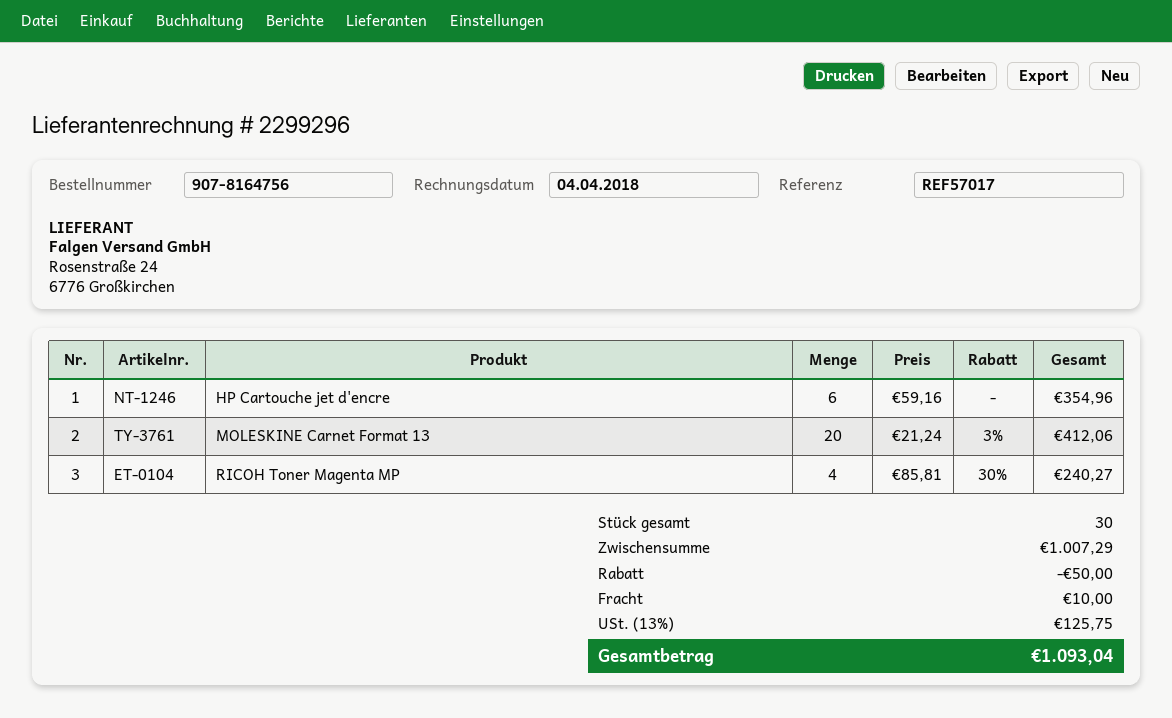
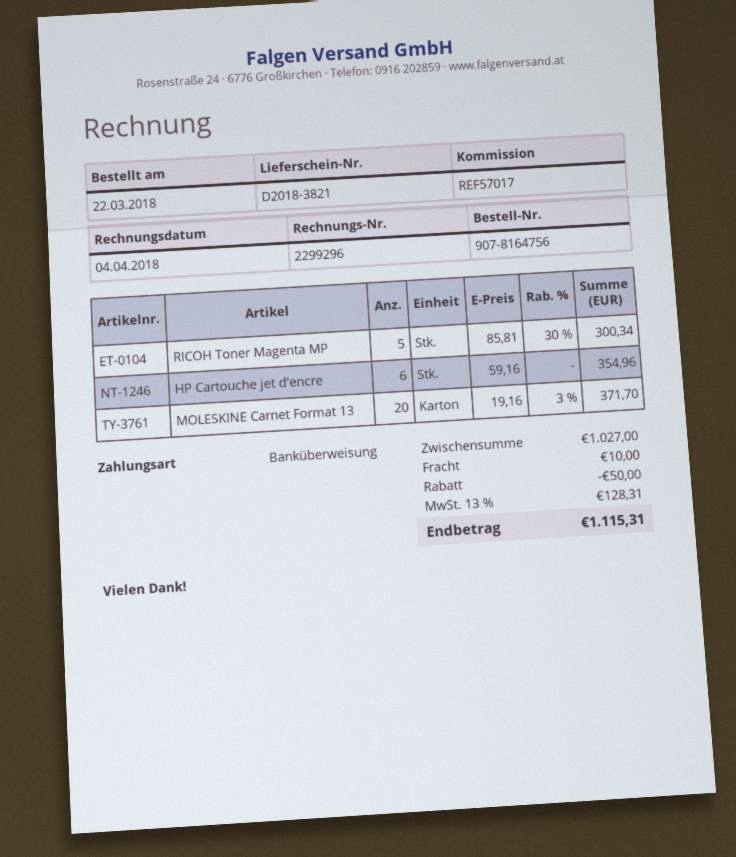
MOLESKINE Carnet Format 13: 20 x 21.24 - 3% = 412.06 -> 20 x 19.16 - 3% = 371.70
RICOH Toner Magenta MP: 4 x 85.81 - 30% = 240.27 -> 5 x 85.81 - 30% = 300.34
subtotal: 1007.29 -> 1027.00
tax: 13% = 125.75 -> 13% = 128.31
total: 1093.04 -> 1115.31

